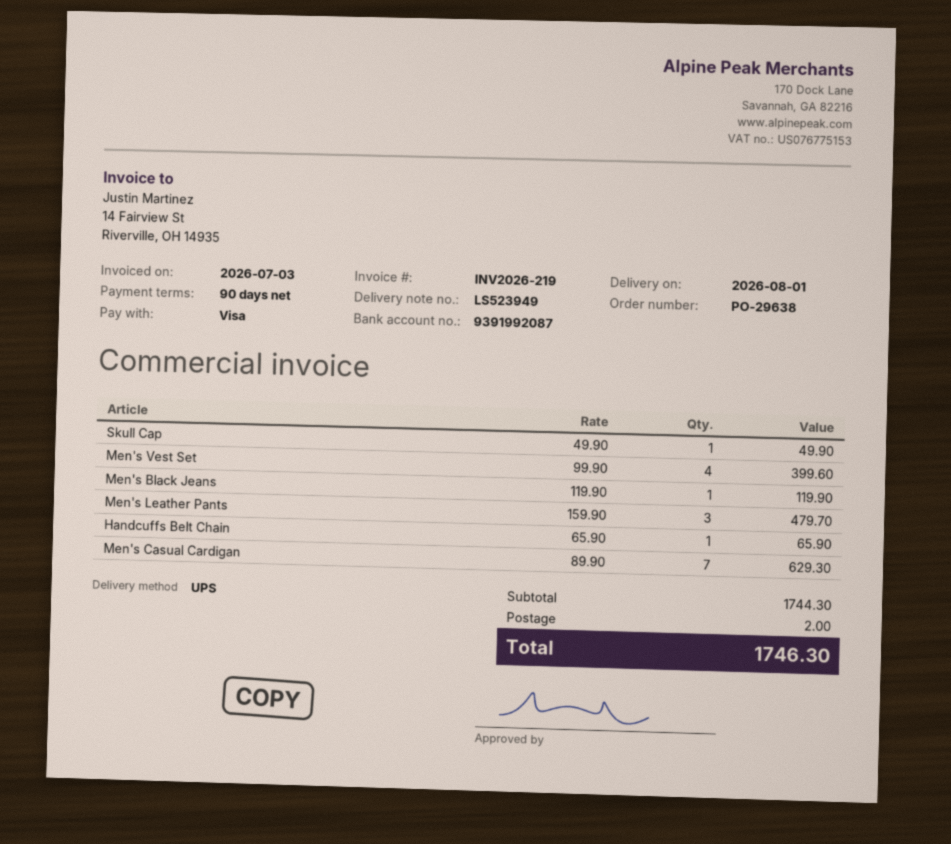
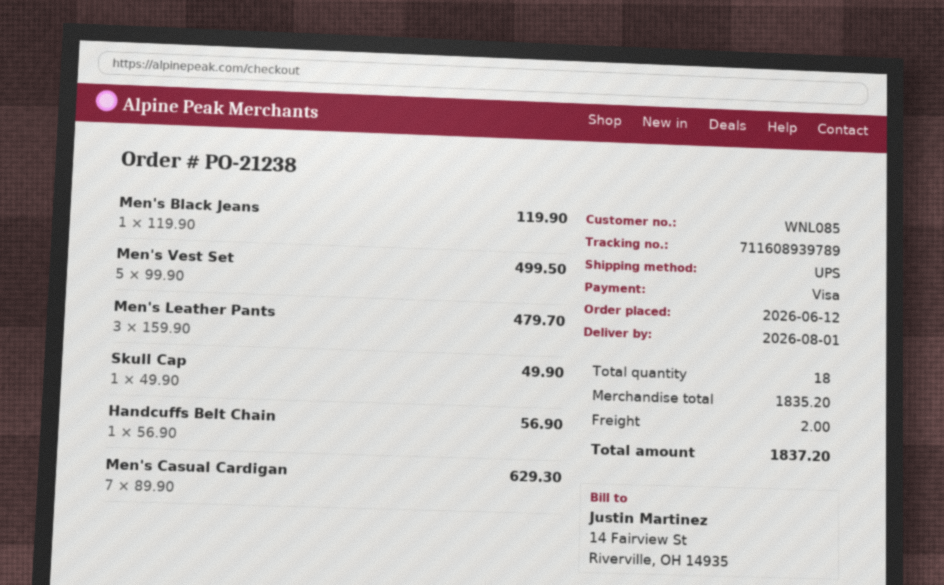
order number: PO-29638 -> PO-21238
Men's Vest Set: 4 x 99.90 = 399.60 -> 5 x 99.90 = 499.50
Handcuffs Belt Chain: 1 x 65.90 = 65.90 -> 1 x 56.90 = 56.90
subtotal: 1744.30 -> 1835.20
total: 1746.30 -> 1837.20

